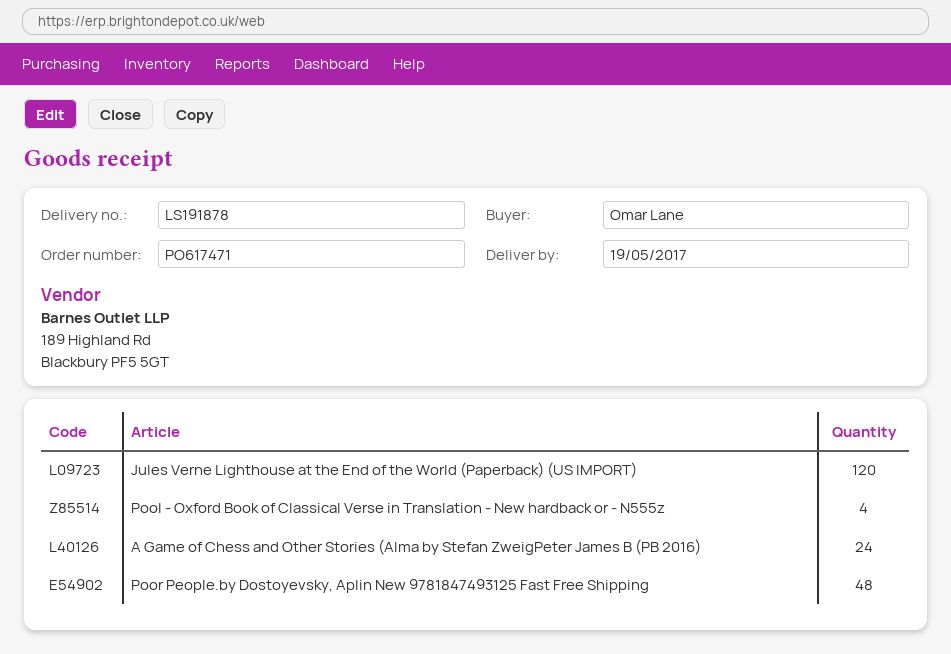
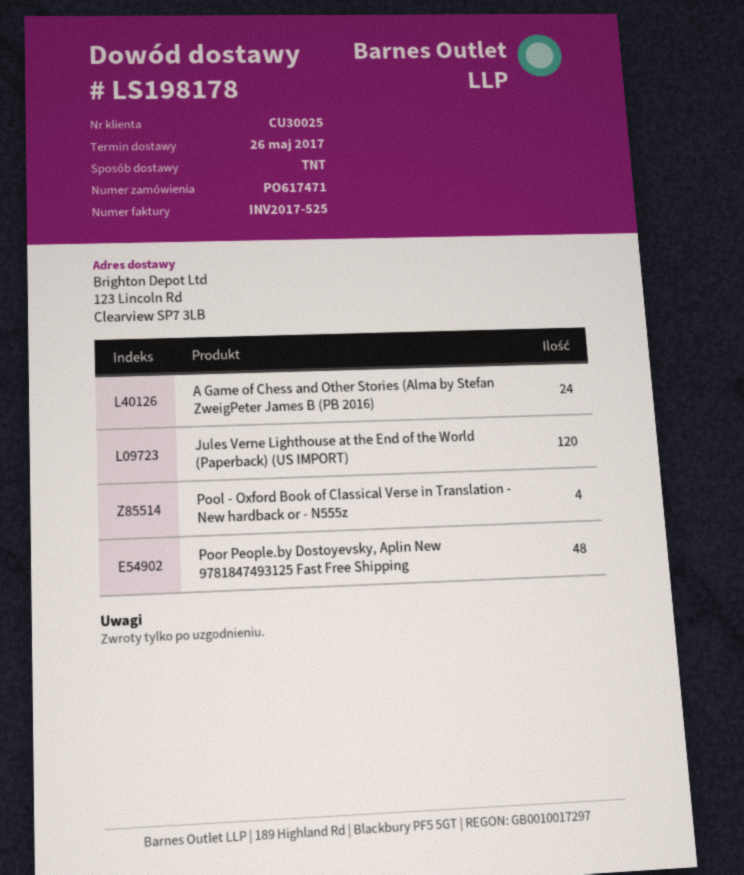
delivery note number: LS191878 -> LS198178
delivery date: 2017-05-19 -> 2017-05-26

